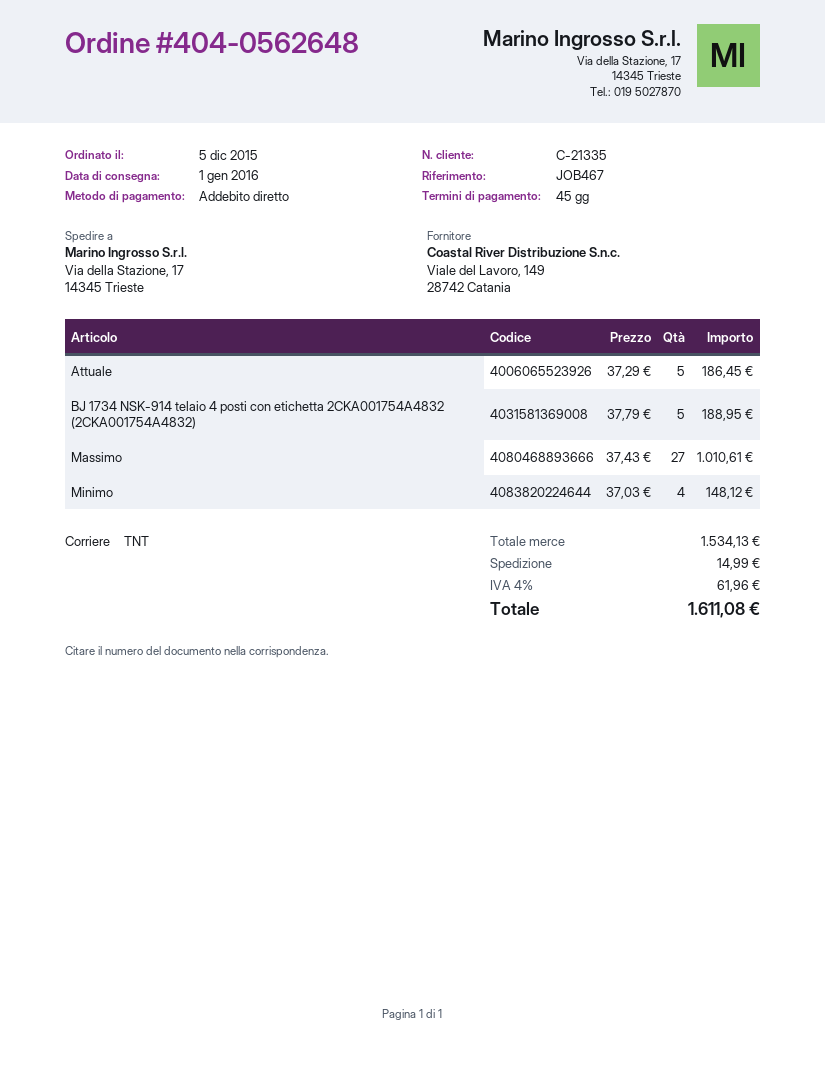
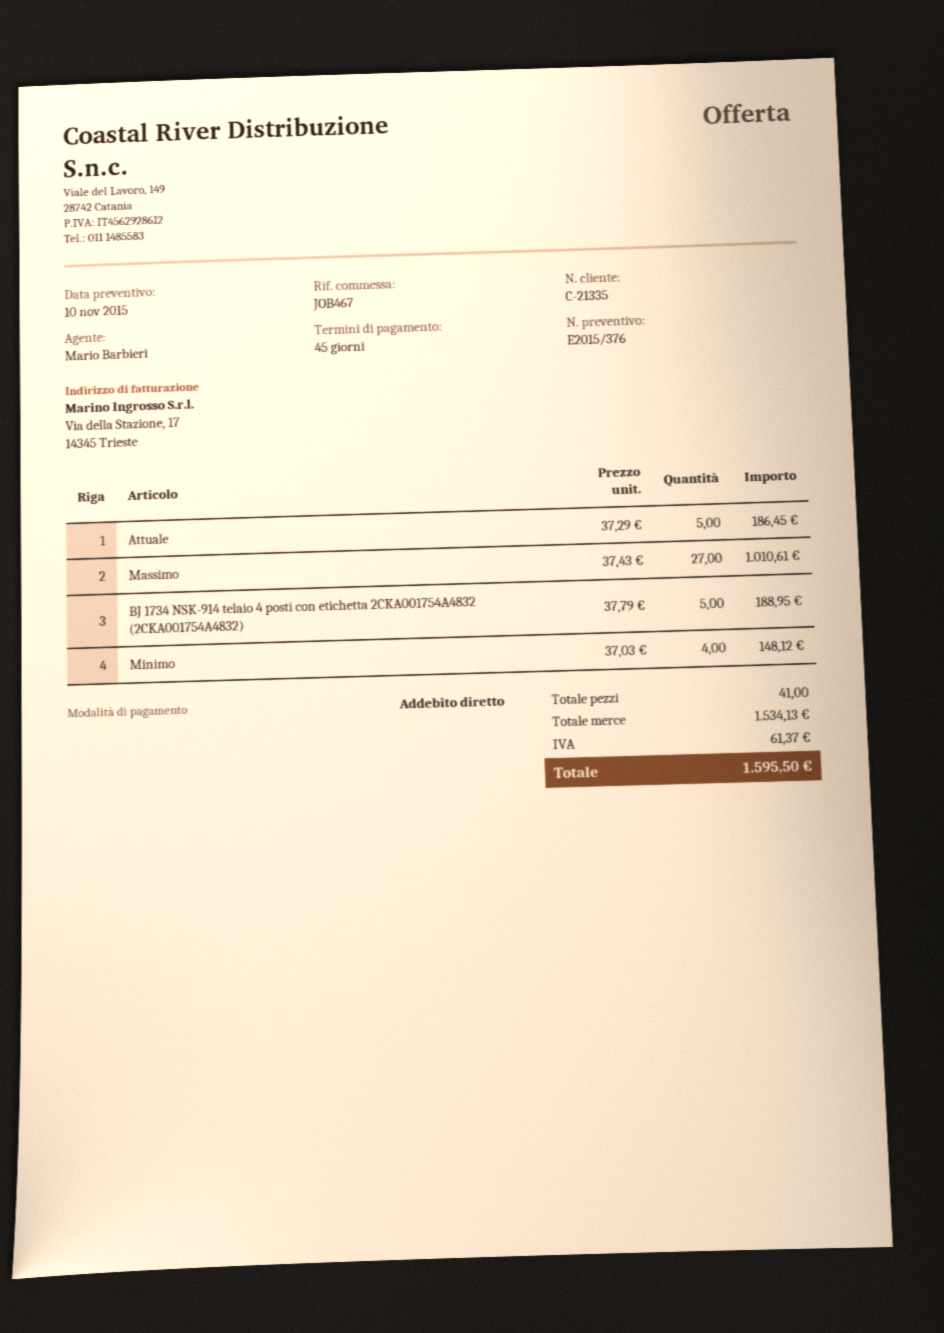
shipping: 14.99 -> none
tax: 61.96 -> 61.37
total: 1611.08 -> 1595.50

